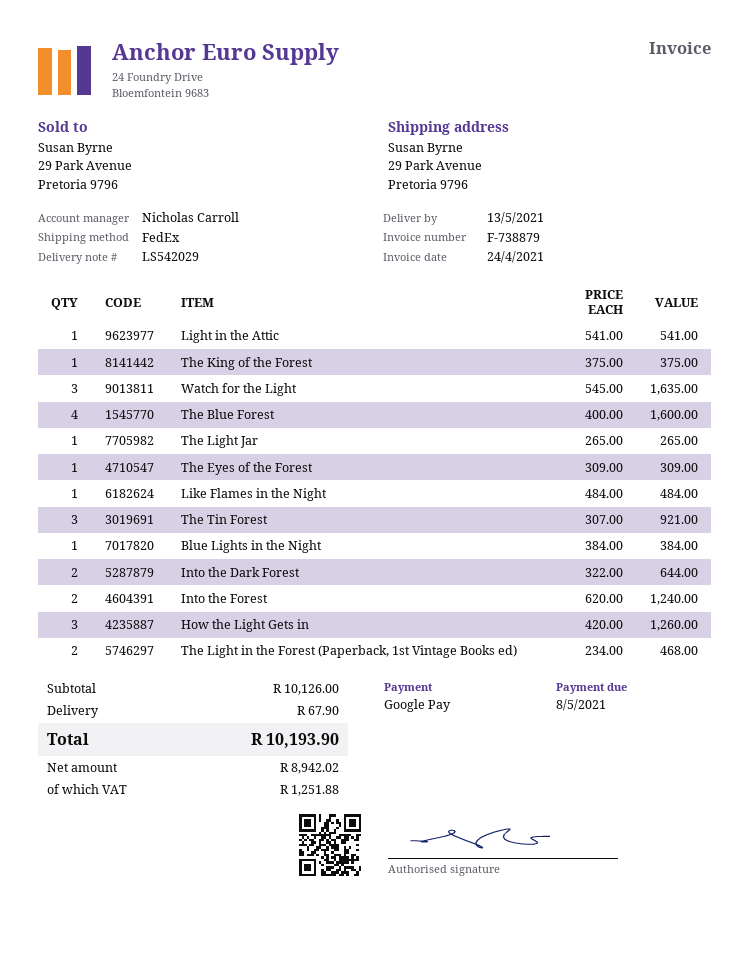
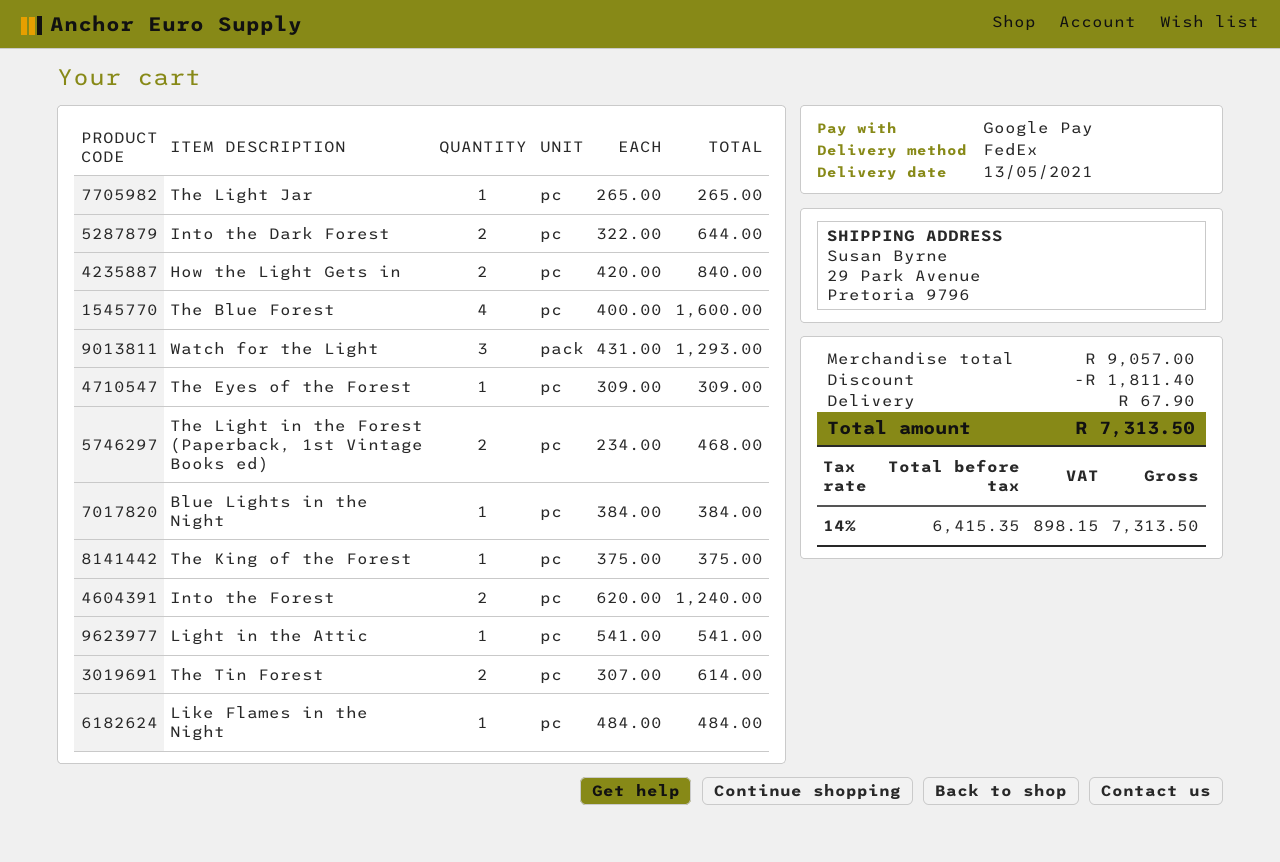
Watch for the Light: 3 x 545.00 = 1635.00 -> 3 x 431.00 = 1293.00
The Tin Forest: 3 x 307.00 = 921.00 -> 2 x 307.00 = 614.00
How the Light Gets in: 3 x 420.00 = 1260.00 -> 2 x 420.00 = 840.00
subtotal: 10126.00 -> 9057.00
discount: none -> 1811.40
net: 8942.02 -> 6415.35
tax: 1251.88 -> 898.15
total: 10193.90 -> 7313.50

